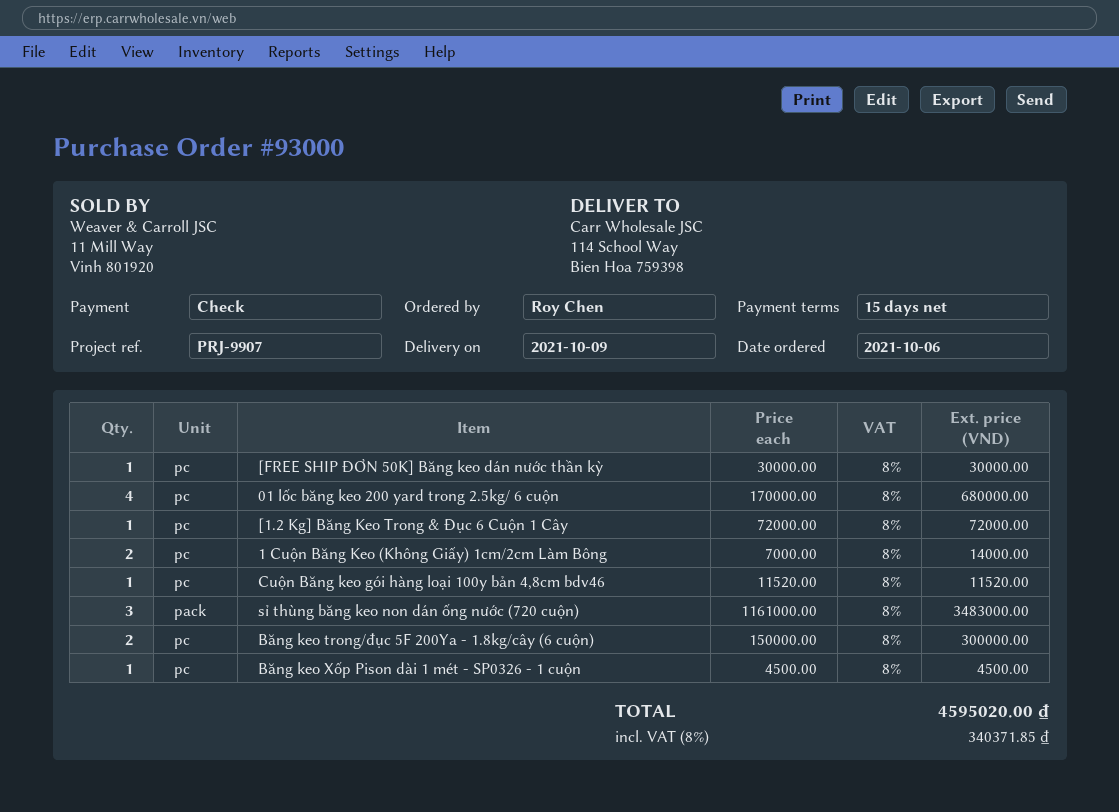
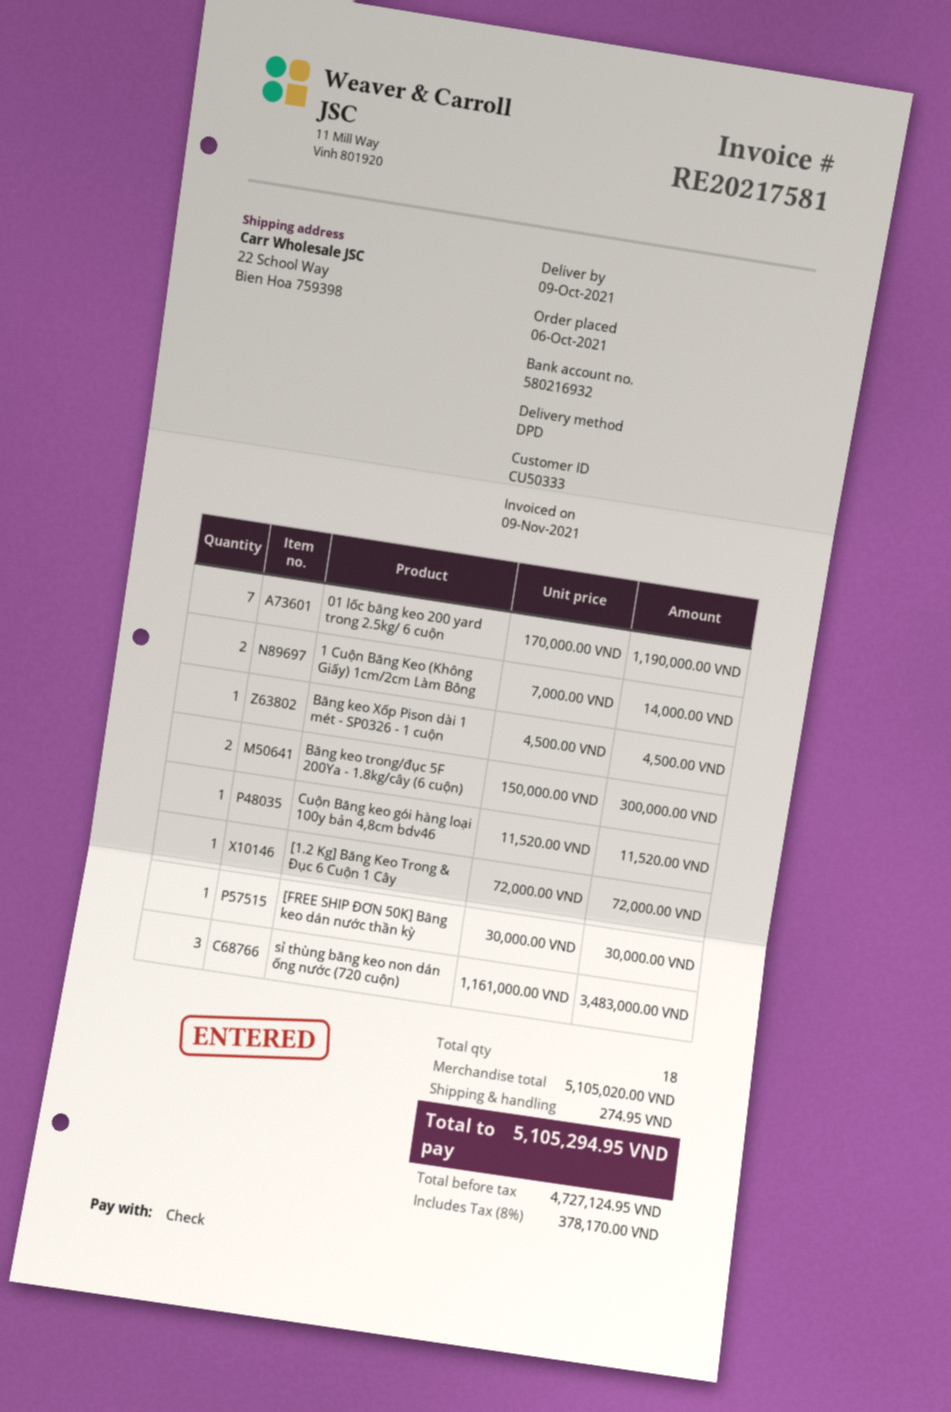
ship to: 114 School Way, Bien Hoa 759398 -> 22 School Way, Bien Hoa 759398
01 lốc băng keo 200 yard trong 2.5kg/ 6 cuộn: 4 x 170000.00 = 680000.00 -> 7 x 170000.00 = 1190000.00
shipping: none -> 274.95
tax: 8% = 340371.85 -> 8% = 378170.00
total: 4595020.00 -> 5105294.95

